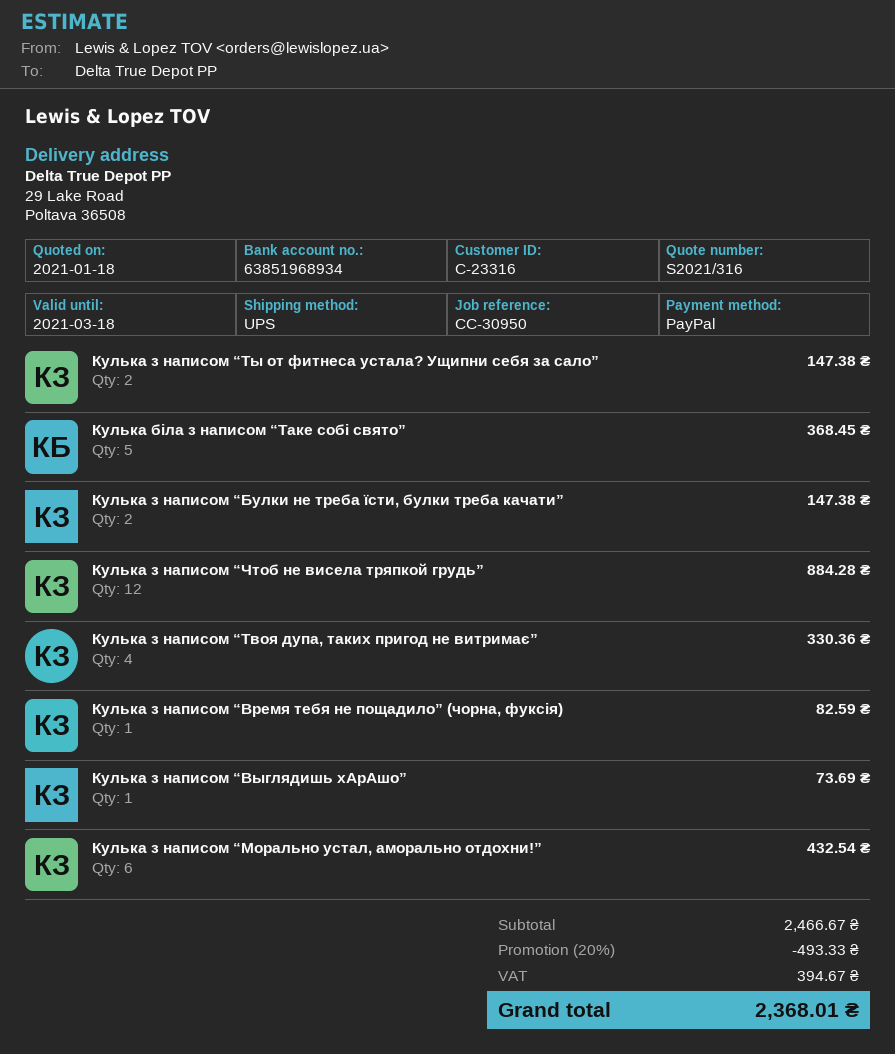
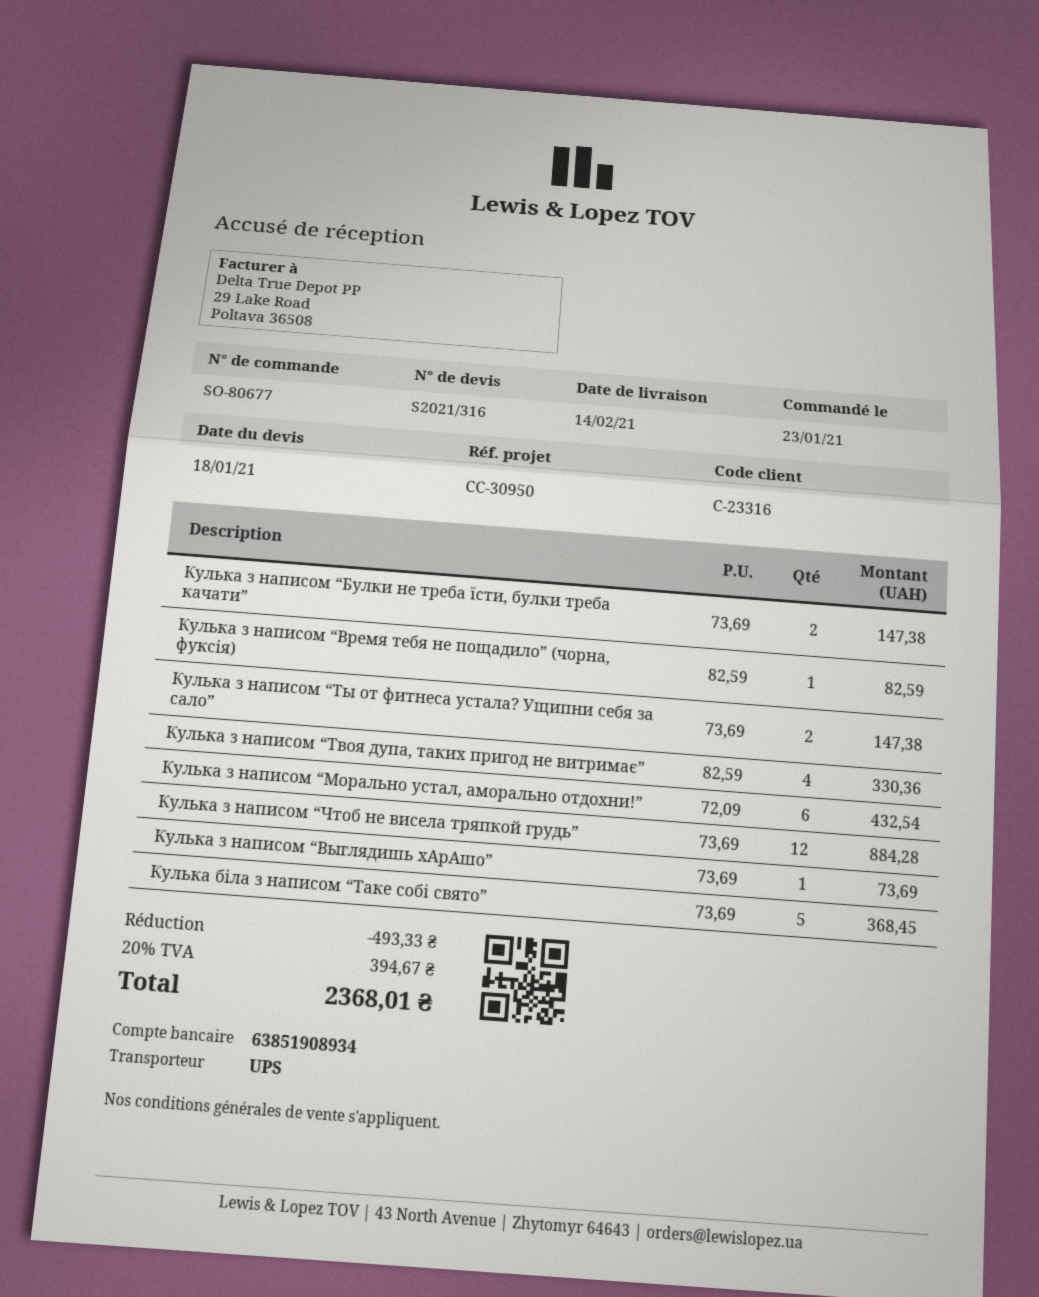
bank account: 63851968934 -> 63851908934

